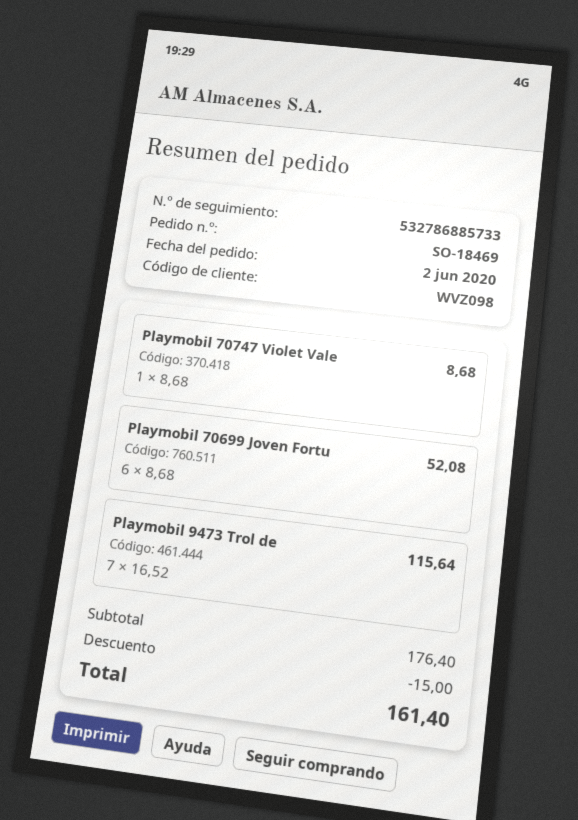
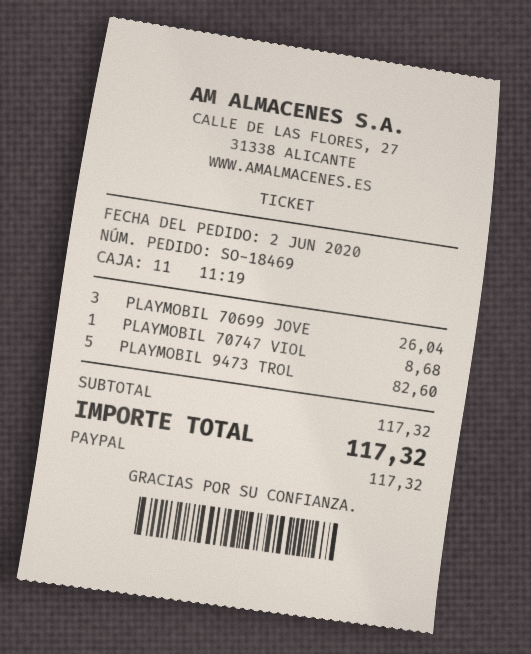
Playmobil 70699 Joven Fortu: 6 for 52.08 -> 3 for 26.04
Playmobil 9473 Trol de: 7 for 115.64 -> 5 for 82.60
subtotal: 176.40 -> 117.32
discount: 15.00 -> none
total: 161.40 -> 117.32

